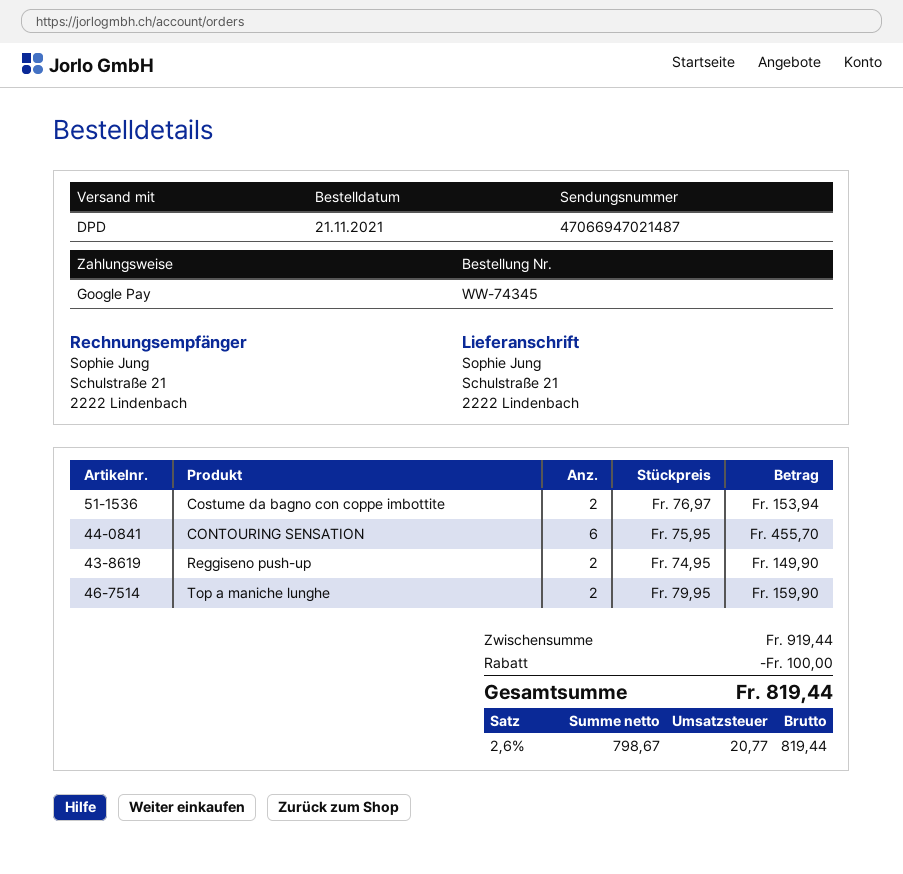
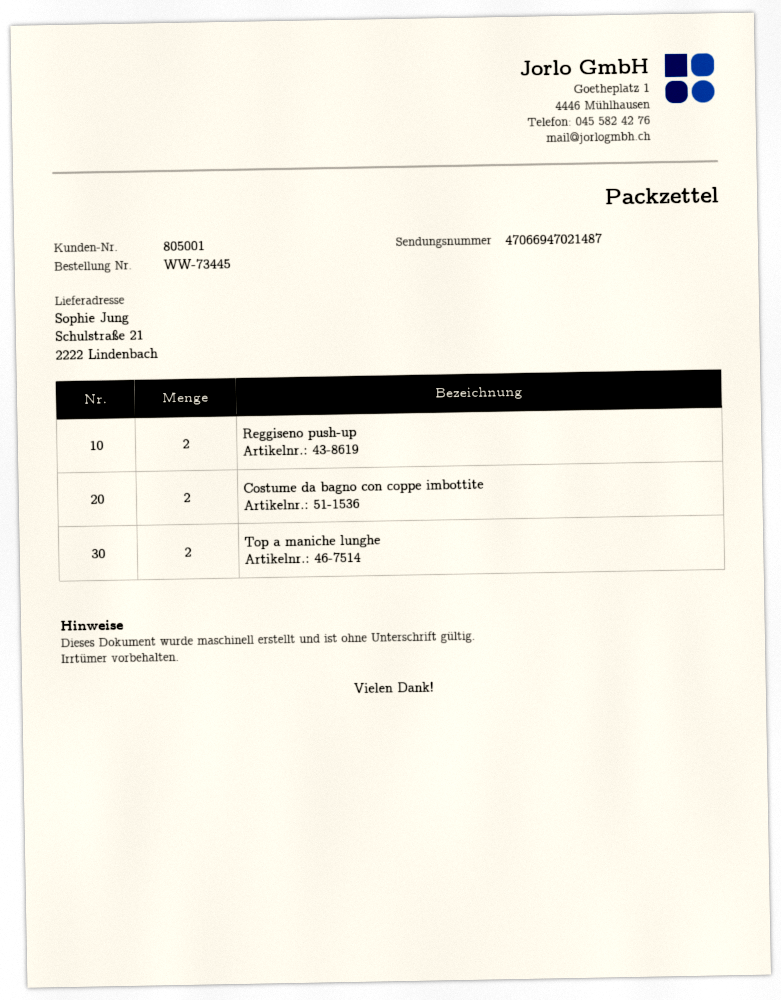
order number: WW-74345 -> WW-73445
CONTOURING SENSATION: 6 -> none

